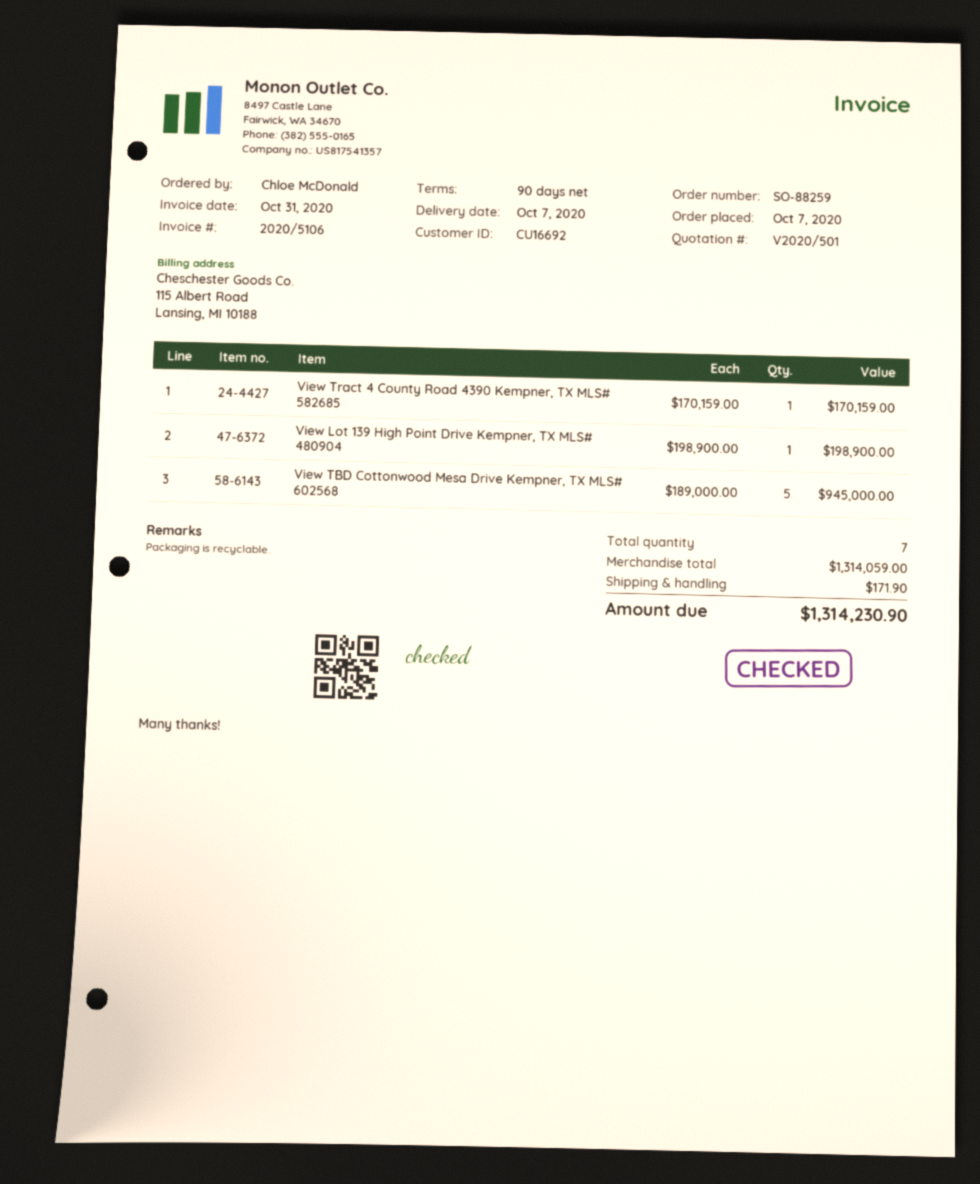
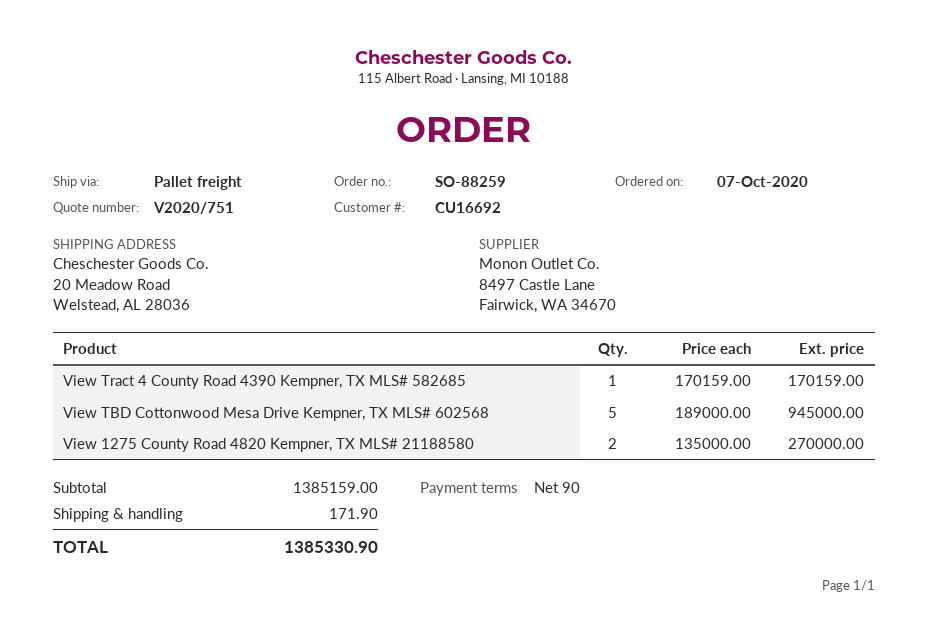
quote number: V2020/501 -> V2020/751
View Lot 139 High Point Drive Kempner, TX MLS# 480904: 1 x 198900.00 = 198900.00 -> none
View 1275 County Road 4820 Kempner, TX MLS# 21188580: none -> 2 x 135000.00 = 270000.00
subtotal: 1314059.00 -> 1385159.00
total: 1314230.90 -> 1385330.90

